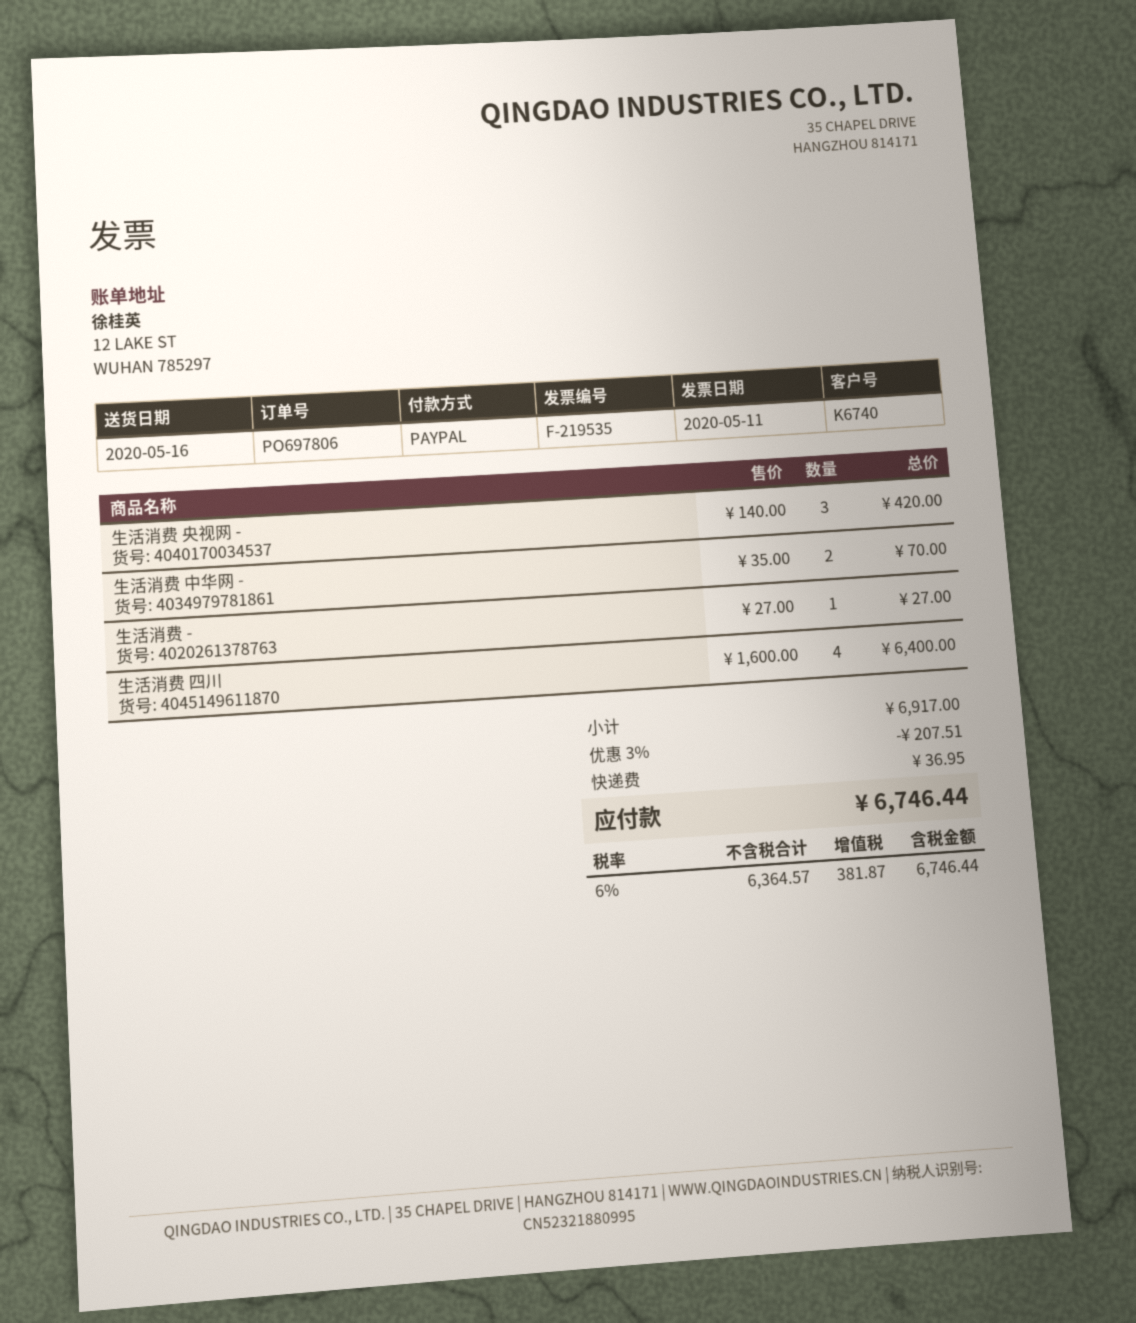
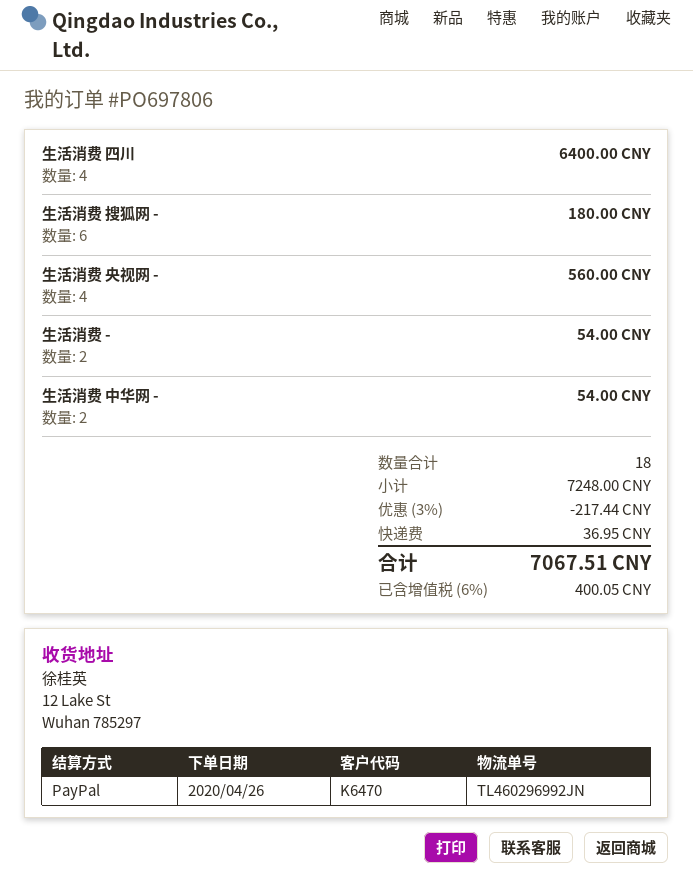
customer number: K6740 -> K6470
生活消费 央视网 -: 3 for 420.00 -> 4 for 560.00
生活消费 中华网 -: 2 for 70.00 -> 2 for 54.00
生活消费 -: 1 for 27.00 -> 2 for 54.00
生活消费 搜狐网 -: none -> 6 for 180.00
subtotal: 6917.00 -> 7248.00
discount: 3% = 207.51 -> 3% = 217.44
tax: 6% = 381.87 -> 6% = 400.05
total: 6746.44 -> 7067.51

